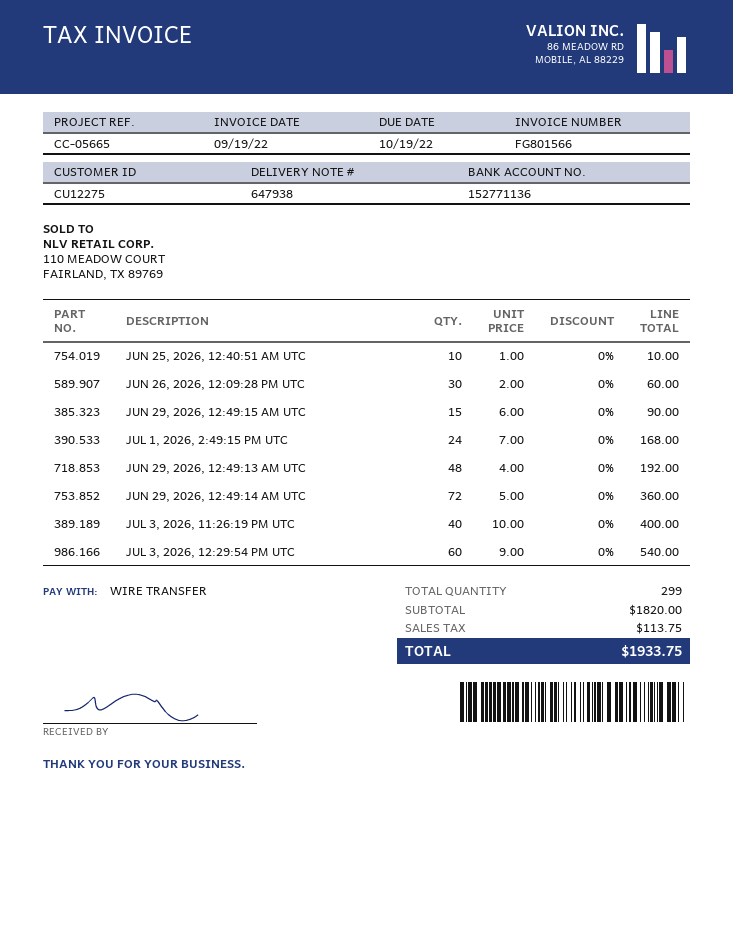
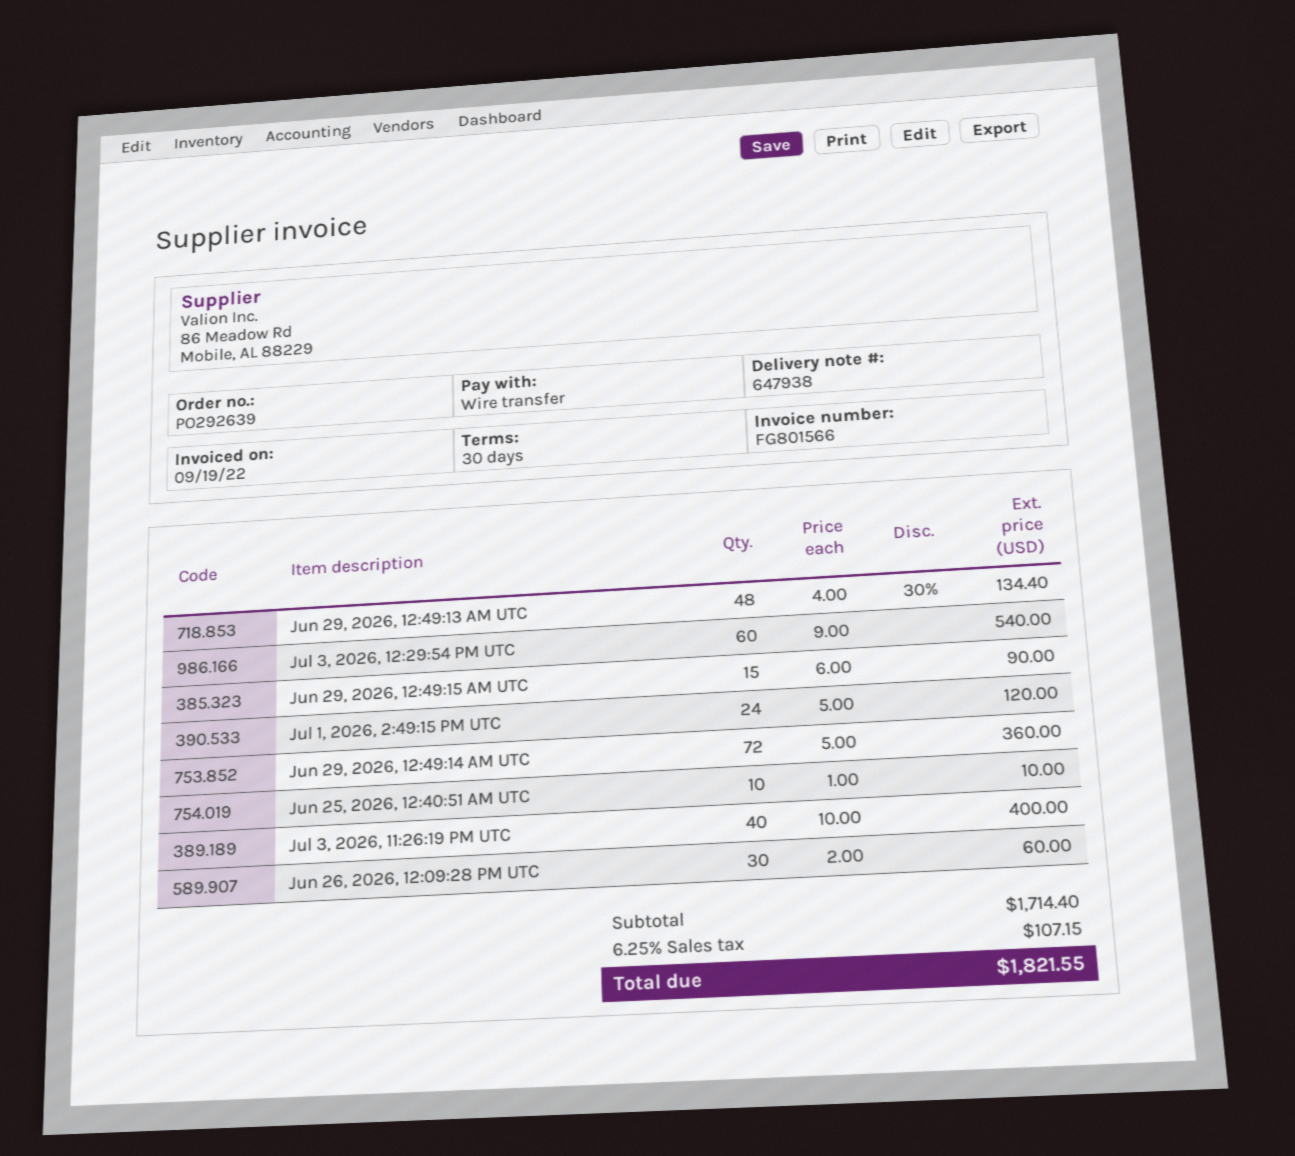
JUL 1, 2026, 2:49:15 PM UTC: 24 x 7.00 = 168.00 -> 24 x 5.00 = 120.00
JUN 29, 2026, 12:49:13 AM UTC: 48 x 4.00 = 192.00 -> 48 x 4.00 - 30% = 134.40
subtotal: 1820.00 -> 1714.40
tax: 113.75 -> 107.15
total: 1933.75 -> 1821.55

